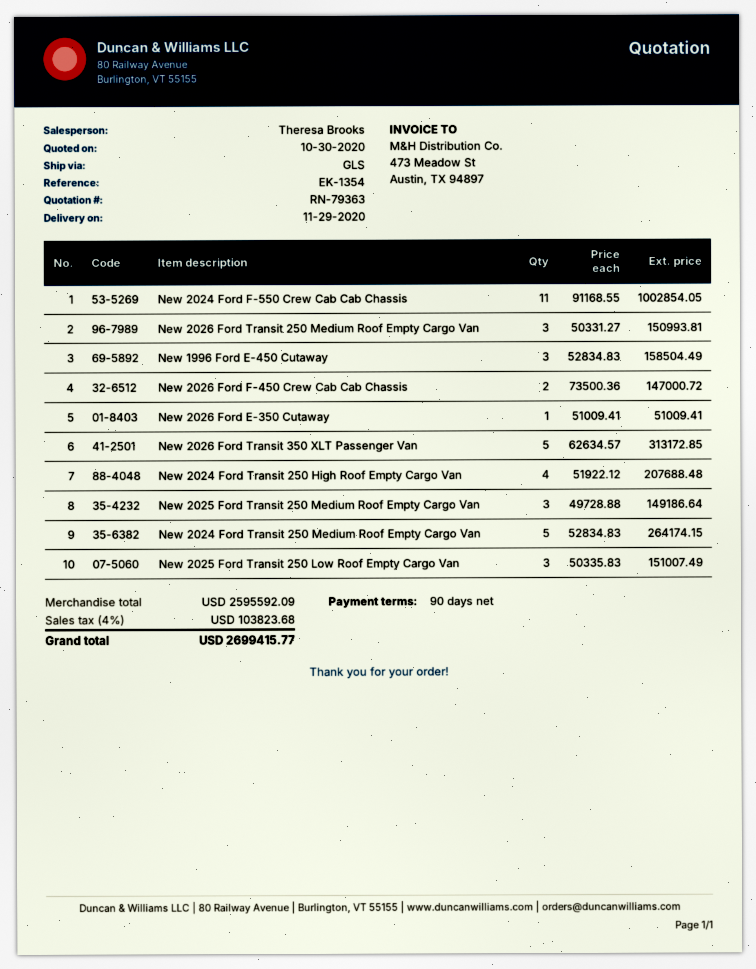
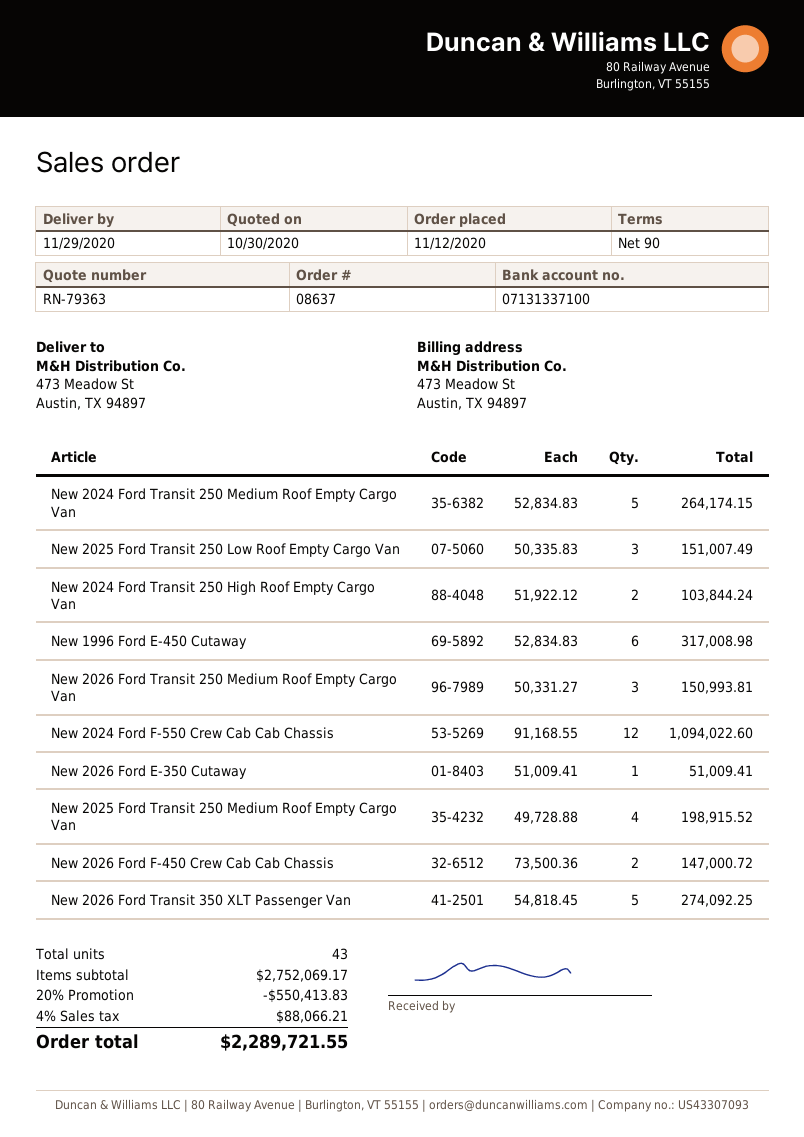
New 2024 Ford F-550 Crew Cab Cab Chassis: 11 x 91168.55 = 1002854.05 -> 12 x 91168.55 = 1094022.60
New 1996 Ford E-450 Cutaway: 3 x 52834.83 = 158504.49 -> 6 x 52834.83 = 317008.98
New 2026 Ford Transit 350 XLT Passenger Van: 5 x 62634.57 = 313172.85 -> 5 x 54818.45 = 274092.25
New 2024 Ford Transit 250 High Roof Empty Cargo Van: 4 x 51922.12 = 207688.48 -> 2 x 51922.12 = 103844.24
New 2025 Ford Transit 250 Medium Roof Empty Cargo Van: 3 x 49728.88 = 149186.64 -> 4 x 49728.88 = 198915.52
subtotal: 2595592.09 -> 2752069.17
discount: none -> 20% = 550413.83
tax: 4% = 103823.68 -> 4% = 88066.21
total: 2699415.77 -> 2289721.55

